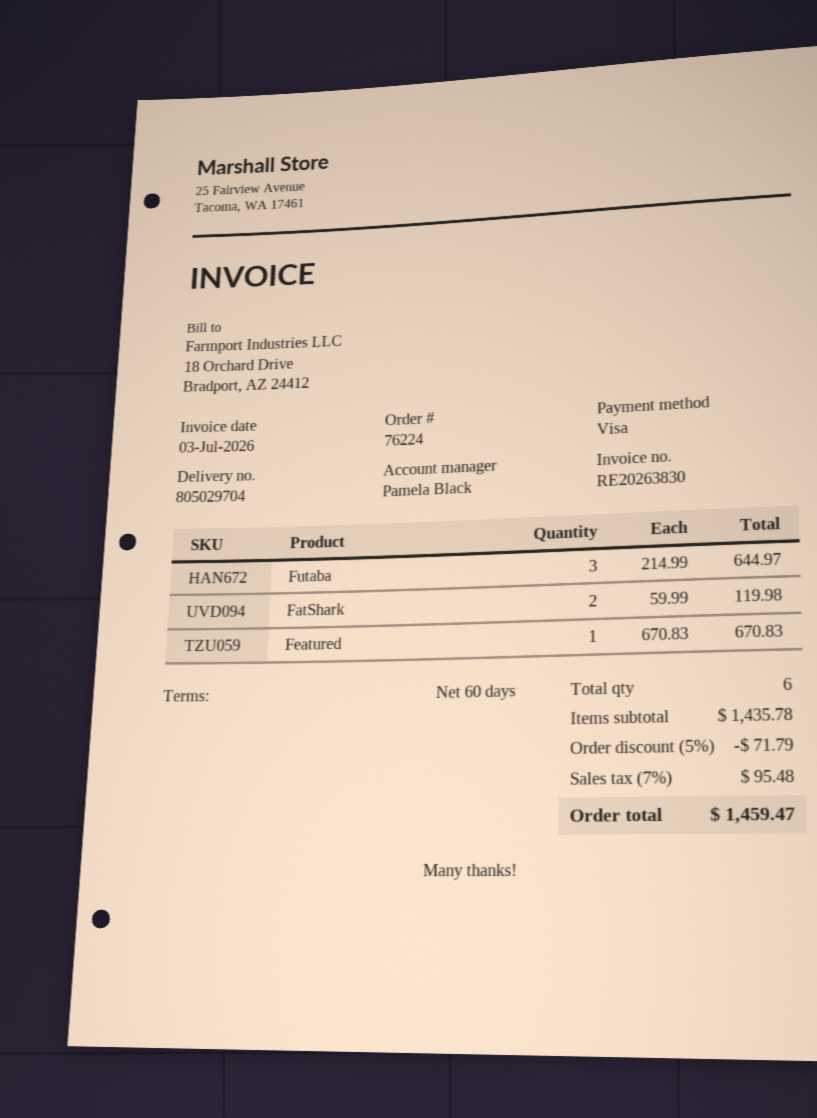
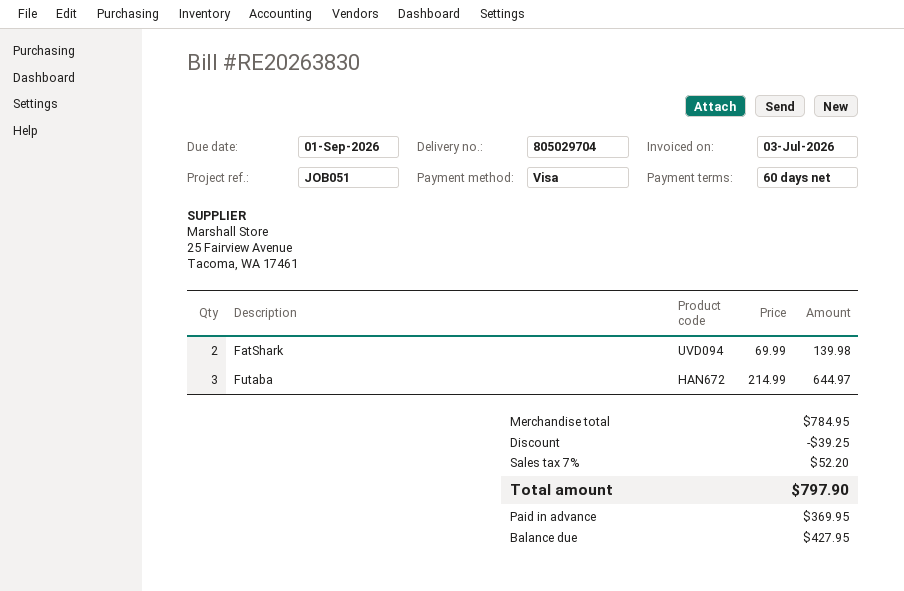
FatShark: 2 x 59.99 = 119.98 -> 2 x 69.99 = 139.98
Featured: 1 x 670.83 = 670.83 -> none
subtotal: 1435.78 -> 784.95
discount: 71.79 -> 39.25
tax: 7% = 95.48 -> 7% = 52.20
total: 1459.47 -> 797.90

